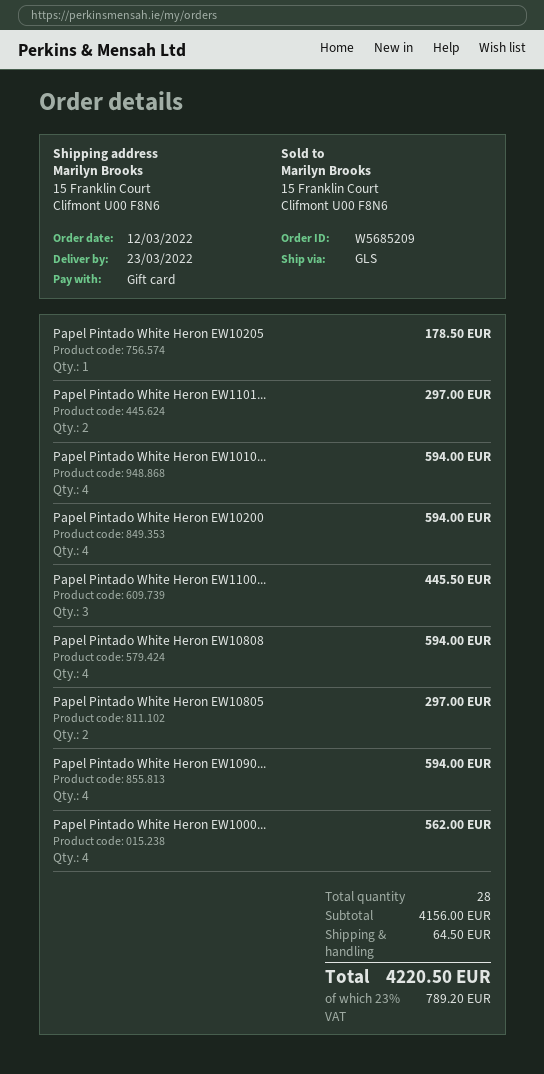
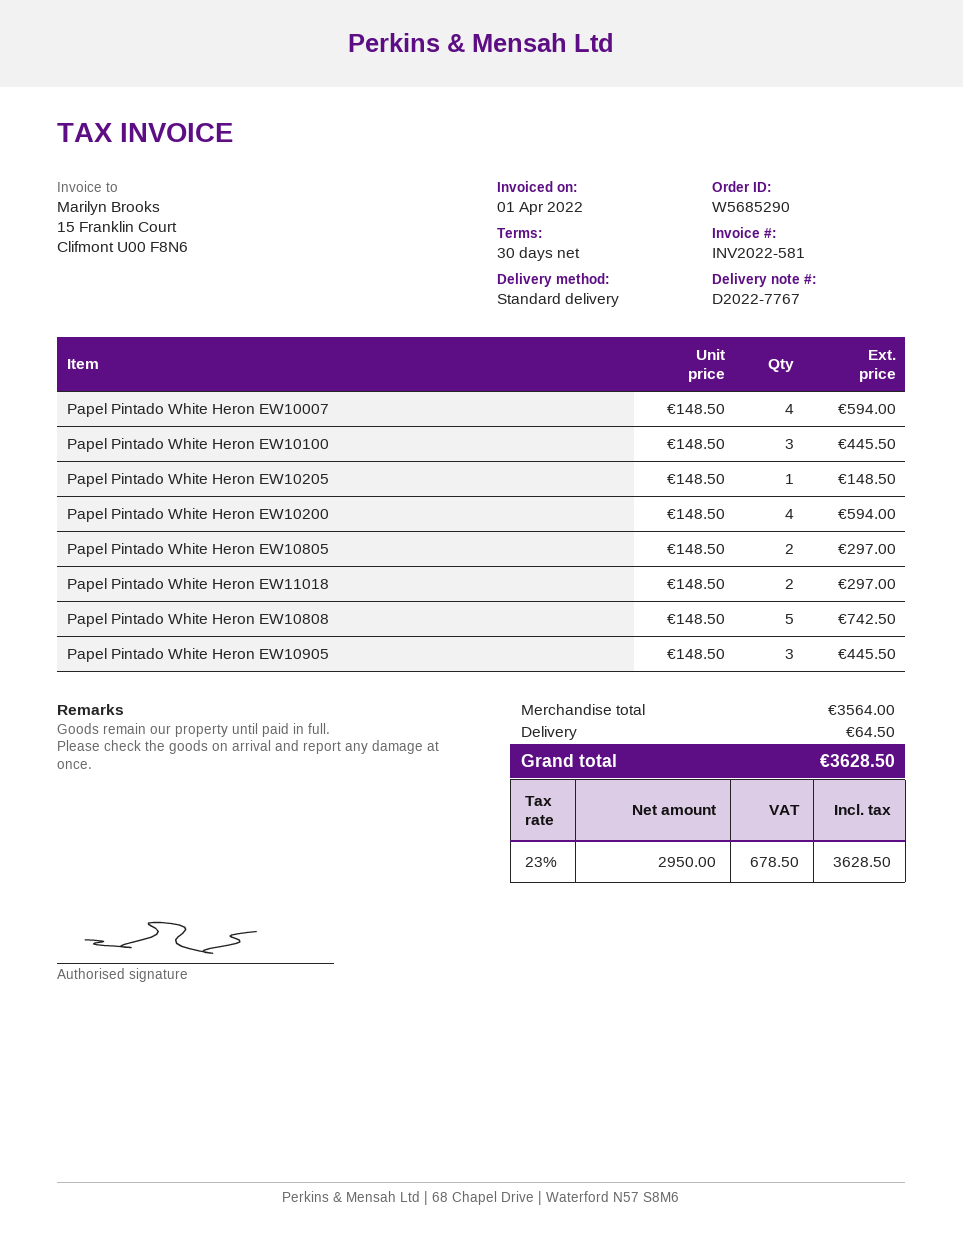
order number: W5685209 -> W5685290
shipping method: GLS -> standard
Papel Pintado White Heron EW10205: 1 for 178.50 -> 1 for 148.50
Papel Pintado White Heron EW1010...: 4 for 594.00 -> 3 for 445.50
Papel Pintado White Heron EW1100...: 3 for 445.50 -> none
Papel Pintado White Heron EW10808: 4 for 594.00 -> 5 for 742.50
Papel Pintado White Heron EW1090...: 4 for 594.00 -> 3 for 445.50
Papel Pintado White Heron EW1000...: 4 for 562.00 -> 4 for 594.00
subtotal: 4156.00 -> 3564.00
tax: 23% = 789.20 -> 23% = 678.50
total: 4220.50 -> 3628.50

